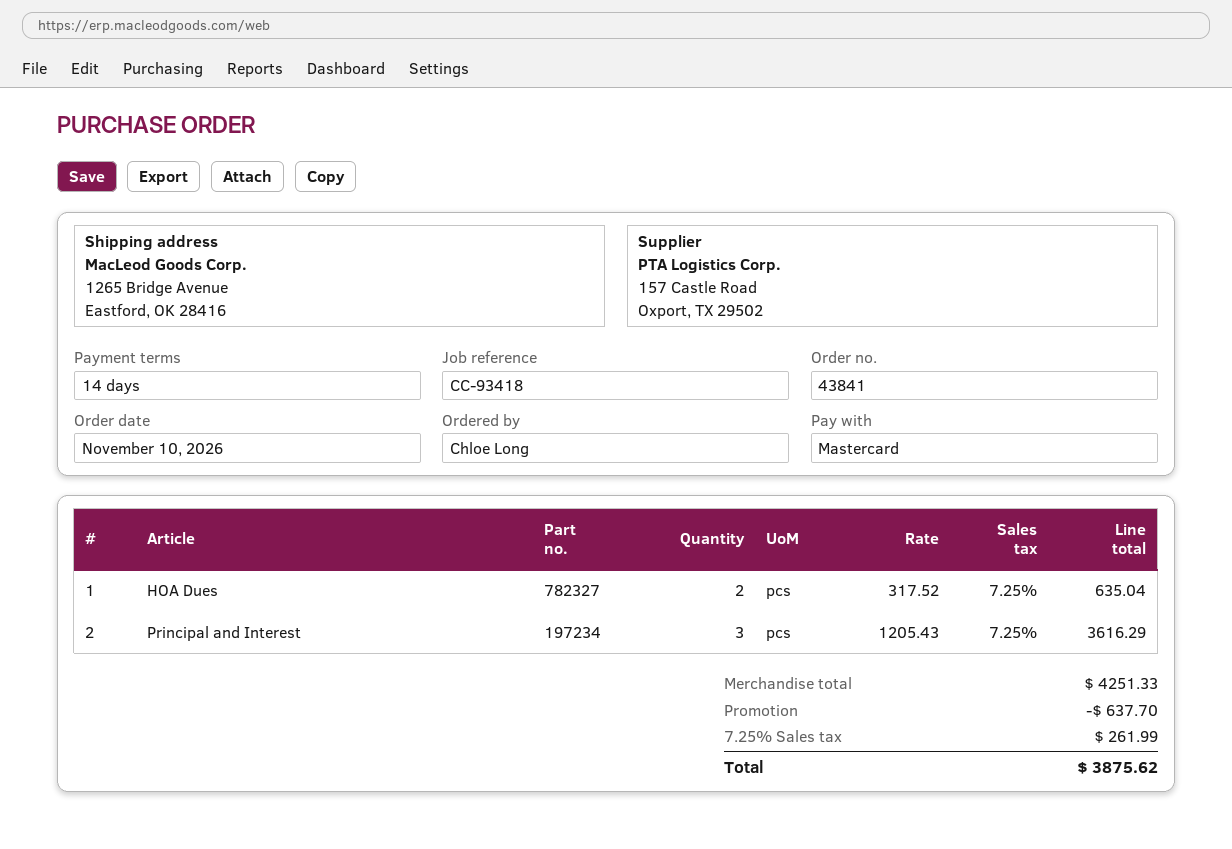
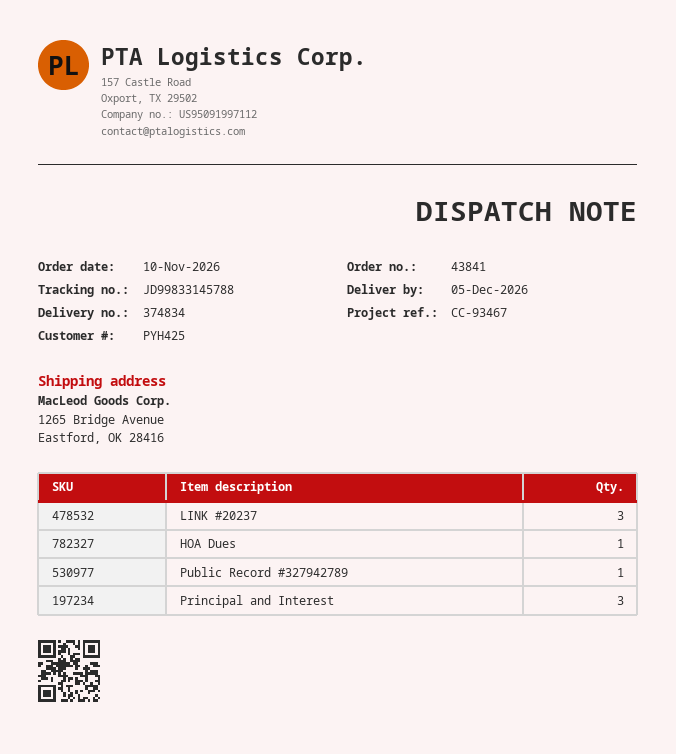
reference: CC-93418 -> CC-93467
HOA Dues: 2 -> 1
LINK #20237: none -> 3
Public Record #327942789: none -> 1

